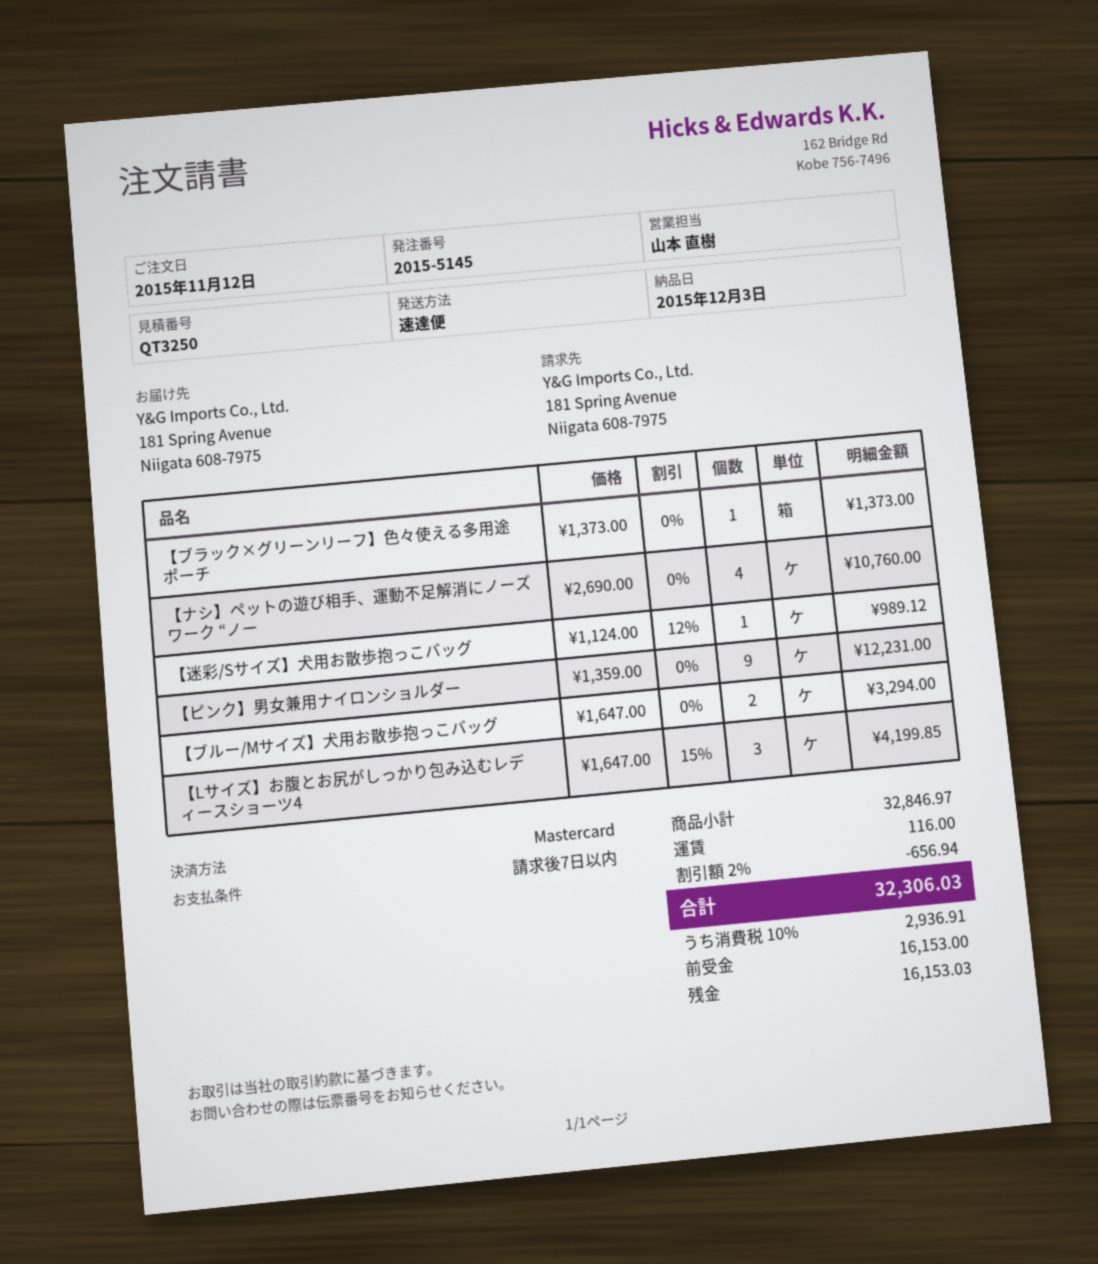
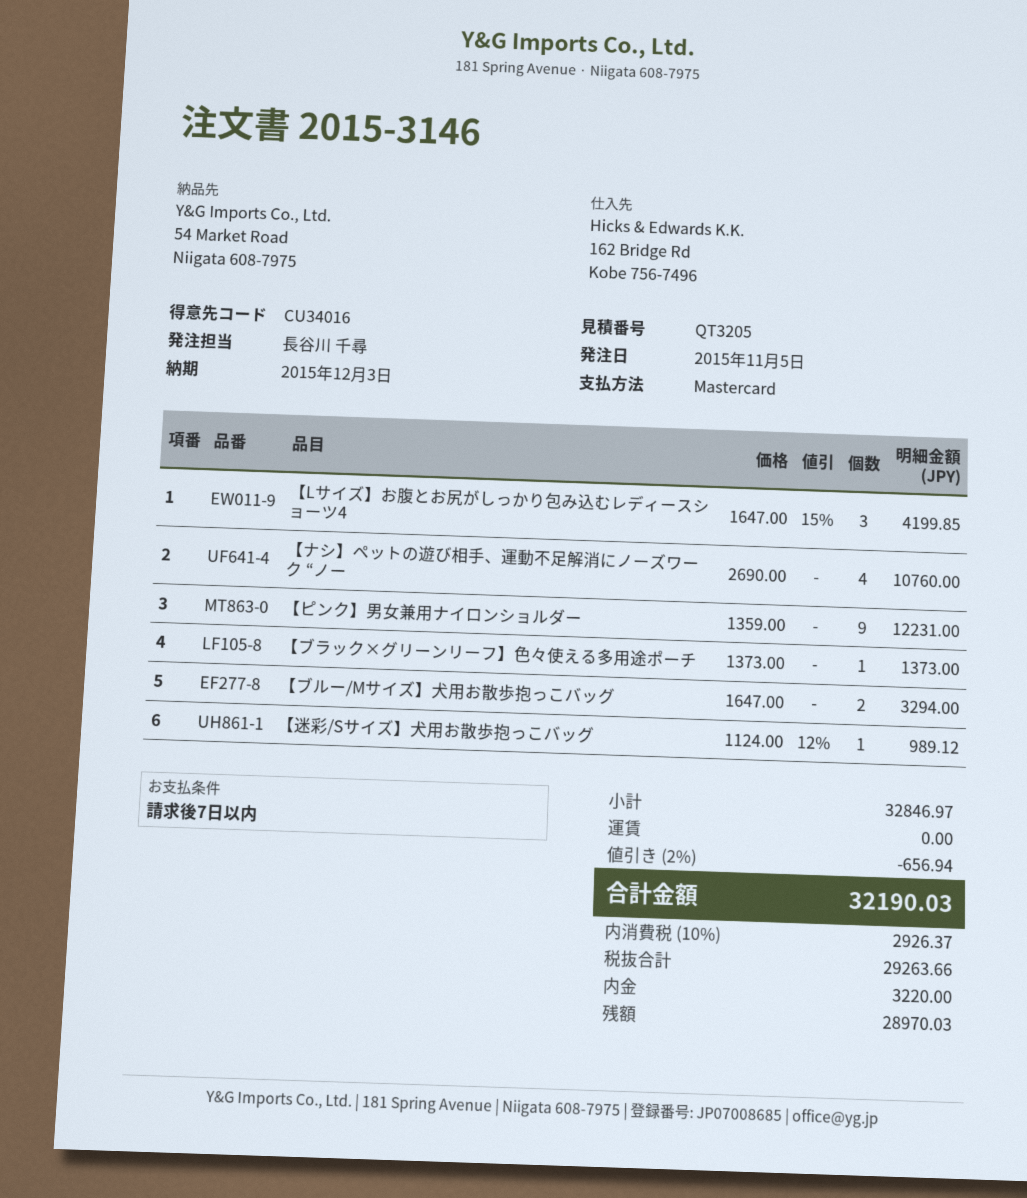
quote number: QT3250 -> QT3205
order number: 2015-5145 -> 2015-3146
order date: 2015-11-12 -> 2015-11-05
ship to: 181 Spring Avenue, Niigata 608-7975 -> 54 Market Road, Niigata 608-7975
shipping: 116.00 -> 0.00
tax: 10% = 2936.91 -> 10% = 2926.37
total: 32306.03 -> 32190.03
deposit: 16153.00 -> 3220.00
balance: 16153.03 -> 28970.03

